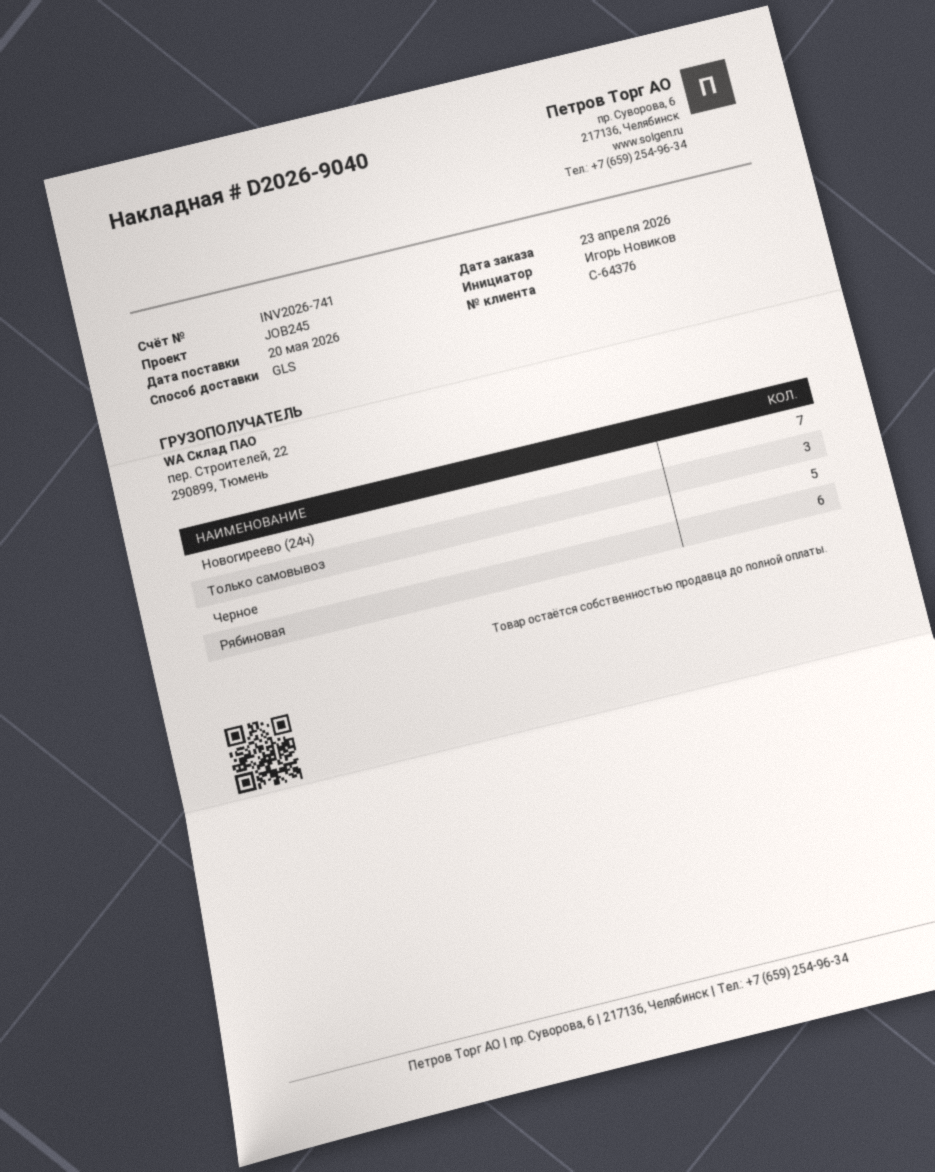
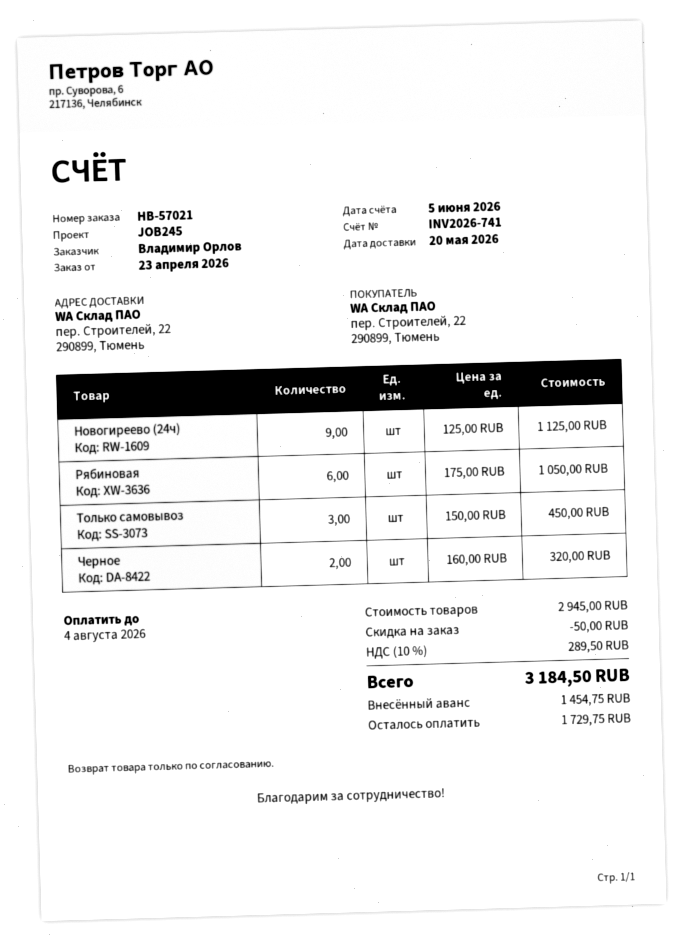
ordered by: Игорь Новиков -> Владимир Орлов
Новогиреево (24ч): 7 -> 9
Черное: 5 -> 2

